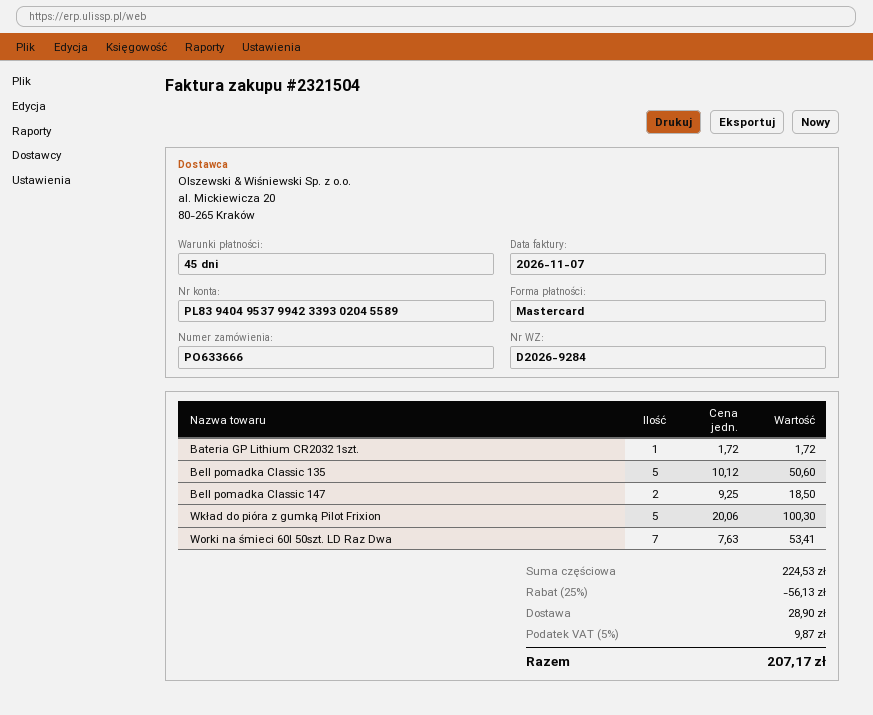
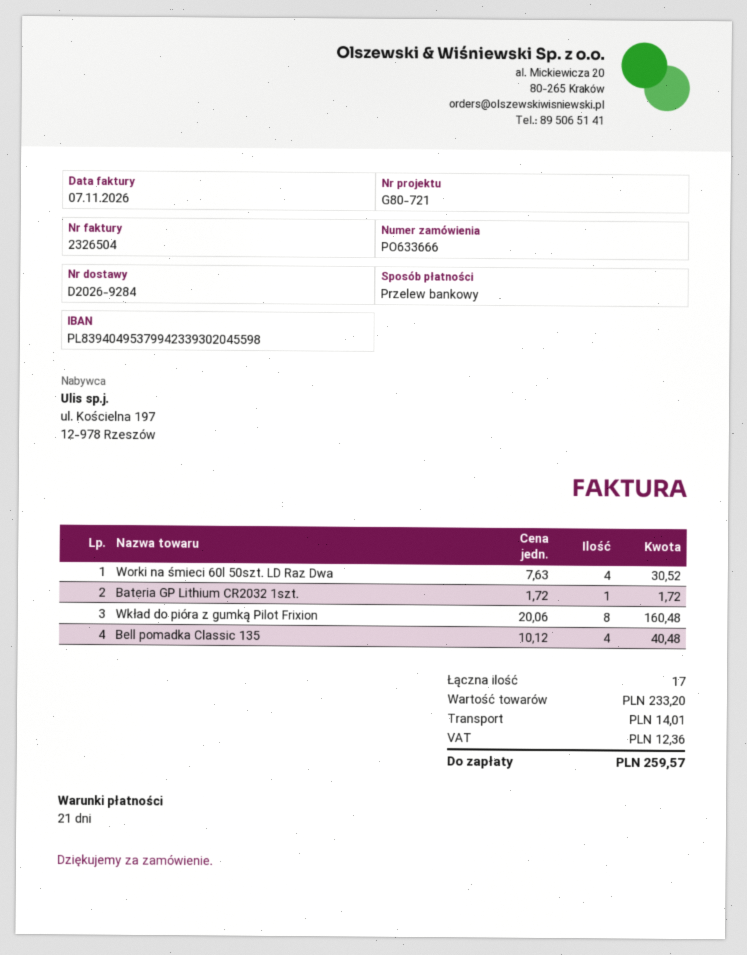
invoice number: 2321504 -> 2326504
payment terms: 45 days -> 21 days
payment method: Mastercard -> bank transfer
bank account: PL83940495379942339302045589 -> PL83940495379942339302045598
Bell pomadka Classic 135: 5 x 10.12 = 50.60 -> 4 x 10.12 = 40.48
Bell pomadka Classic 147: 2 x 9.25 = 18.50 -> none
Wkład do pióra z gumką Pilot Frixion: 5 x 20.06 = 100.30 -> 8 x 20.06 = 160.48
Worki na śmieci 60l 50szt. LD Raz Dwa: 7 x 7.63 = 53.41 -> 4 x 7.63 = 30.52
subtotal: 224.53 -> 233.20
discount: 25% = 56.13 -> none
shipping: 28.90 -> 14.01
tax: 9.87 -> 12.36
total: 207.17 -> 259.57

